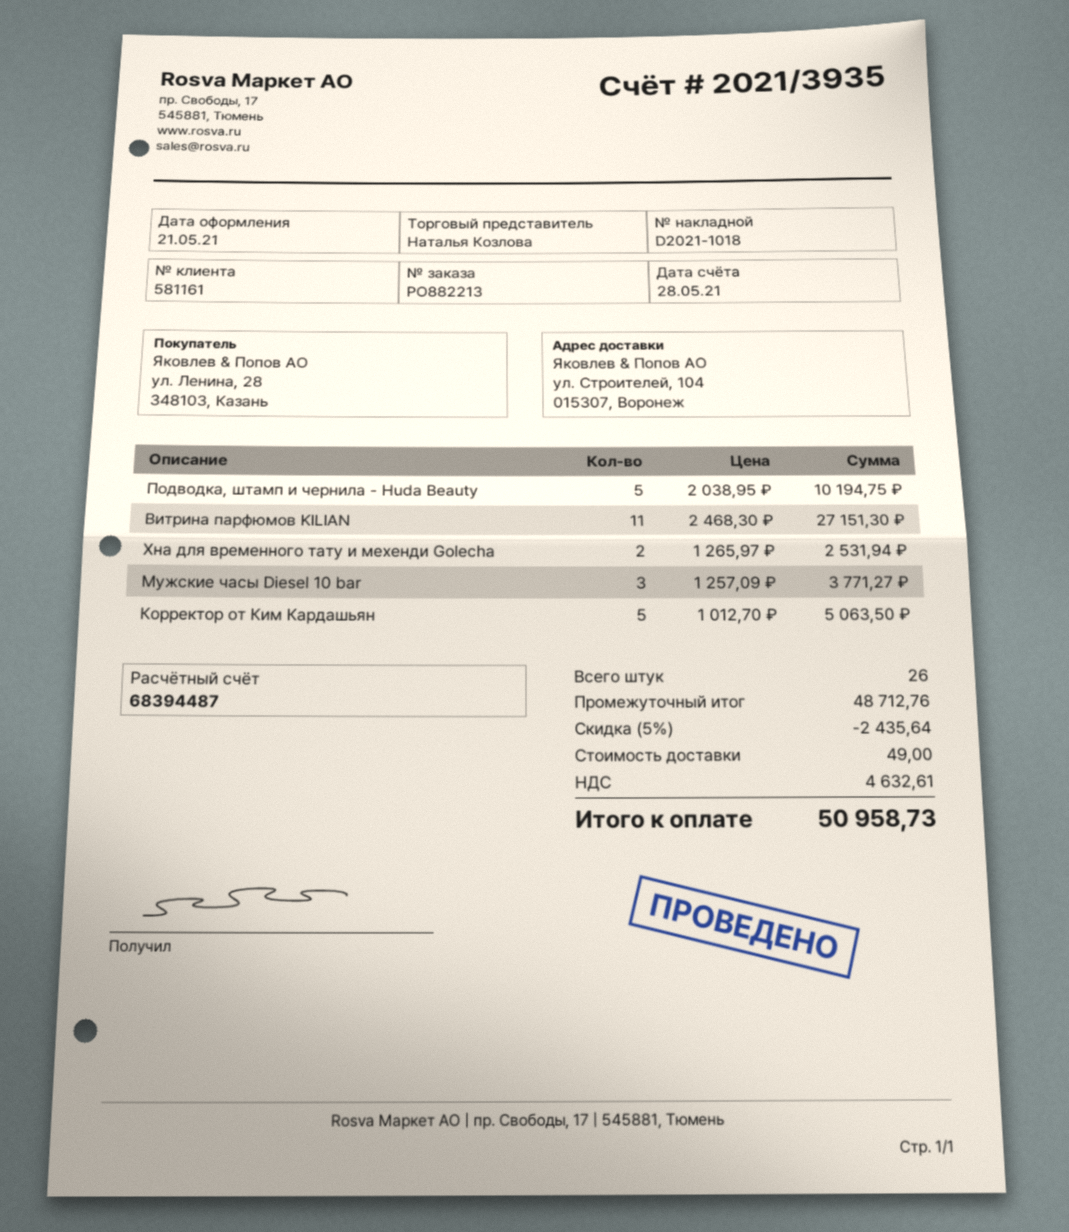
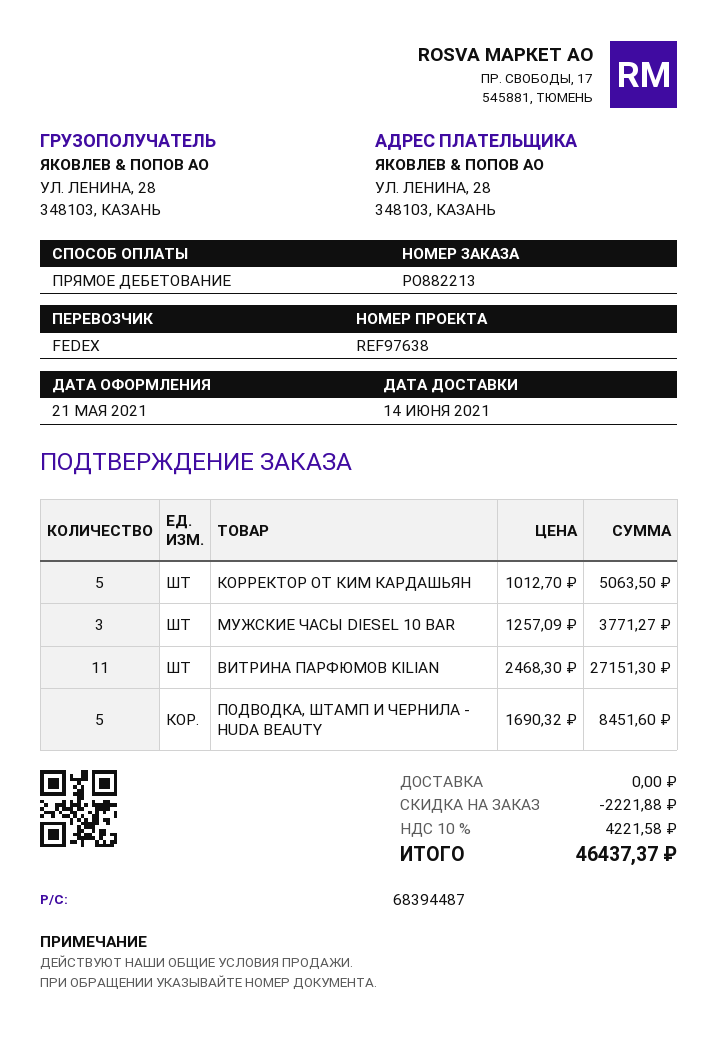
ship to: ул. Строителей, 104, 015307, Воронеж -> УЛ. ЛЕНИНА, 28, 348103, КАЗАНЬ
Подводка, штамп и чернила - Huda Beauty: 5 x 2038.95 = 10194.75 -> 5 x 1690.32 = 8451.60
Хна для временного тату и мехенди Golecha: 2 x 1265.97 = 2531.94 -> none
discount: 2435.64 -> 2221.88
shipping: 49.00 -> 0.00
tax: 4632.61 -> 4221.58
total: 50958.73 -> 46437.37

